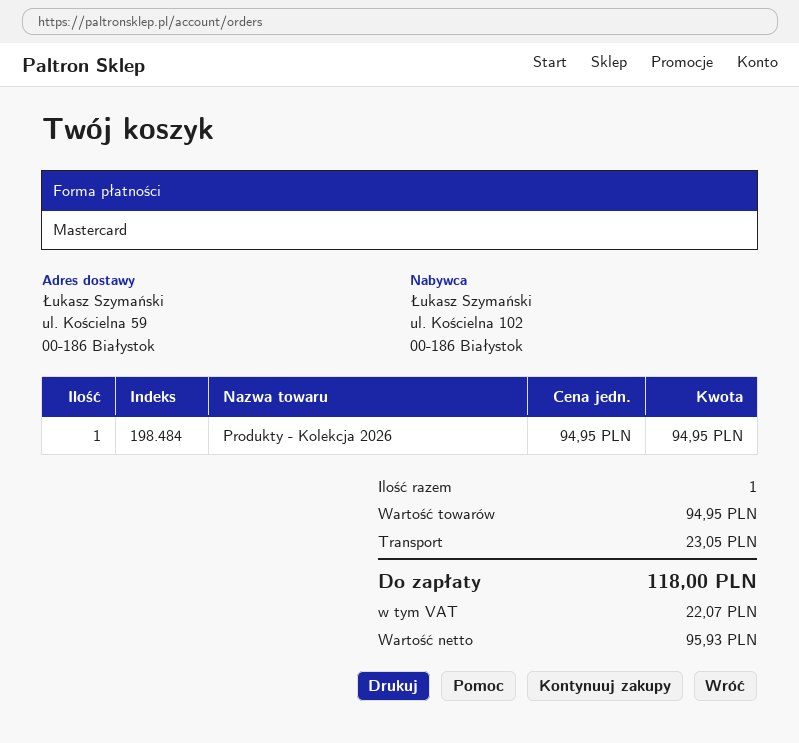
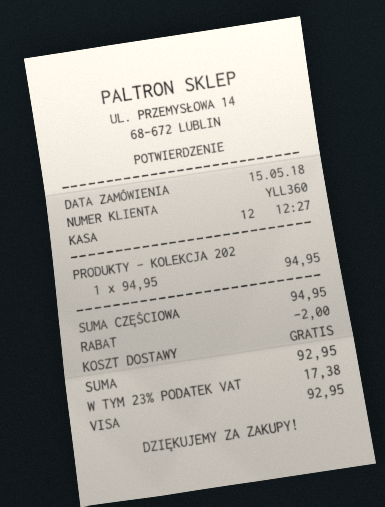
payment method: Mastercard -> Visa
discount: none -> 2.00
shipping: 23.05 -> 0.00
tax: 22.07 -> 17.38
total: 118.00 -> 92.95

